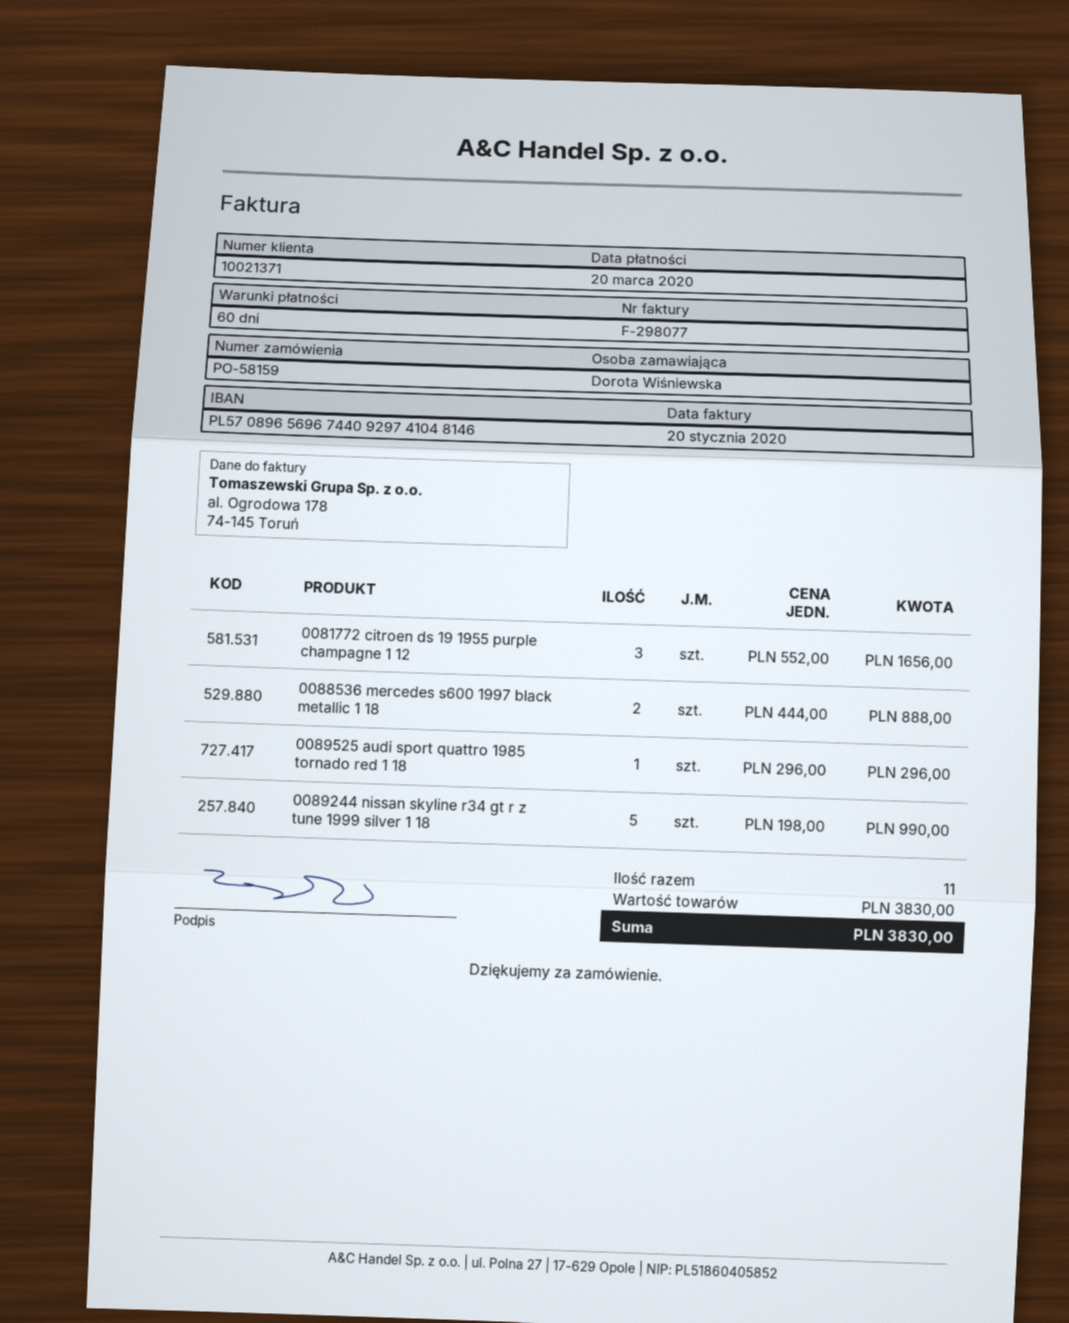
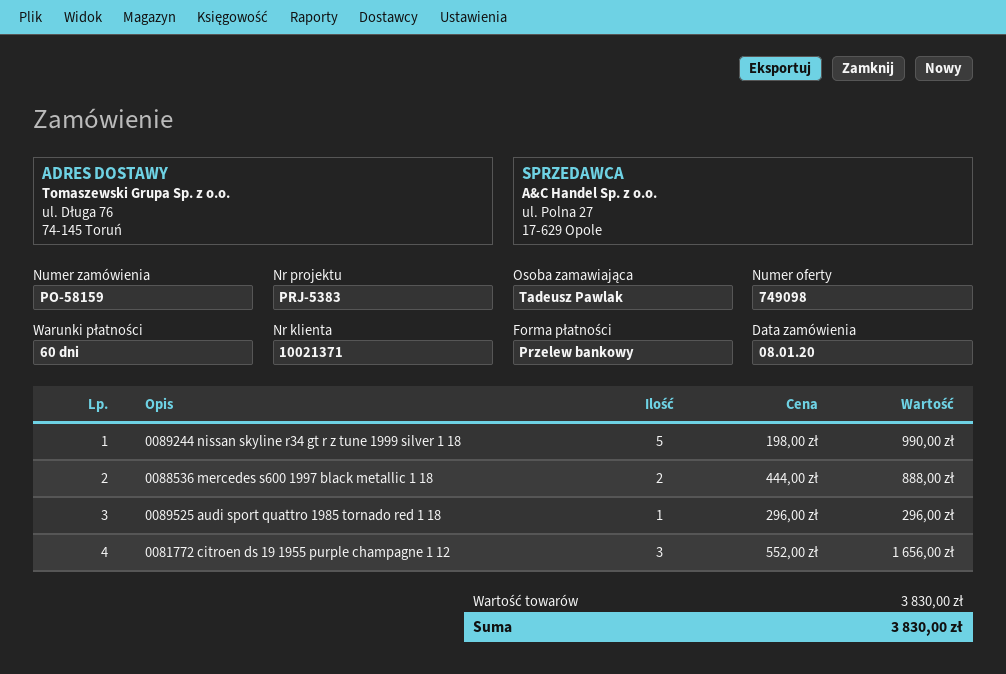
ordered by: Dorota Wiśniewska -> Tadeusz Pawlak

